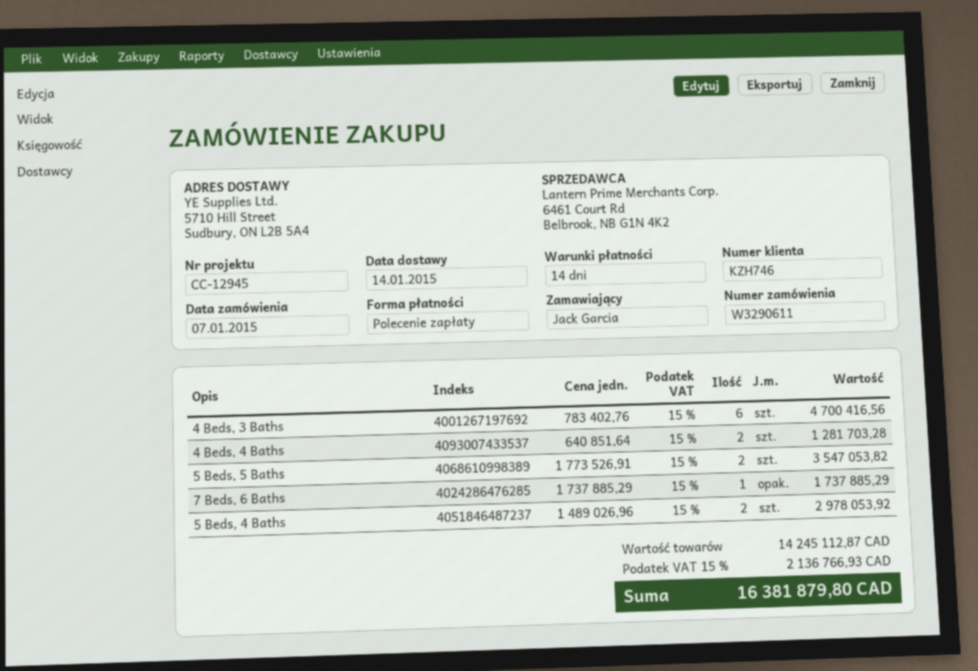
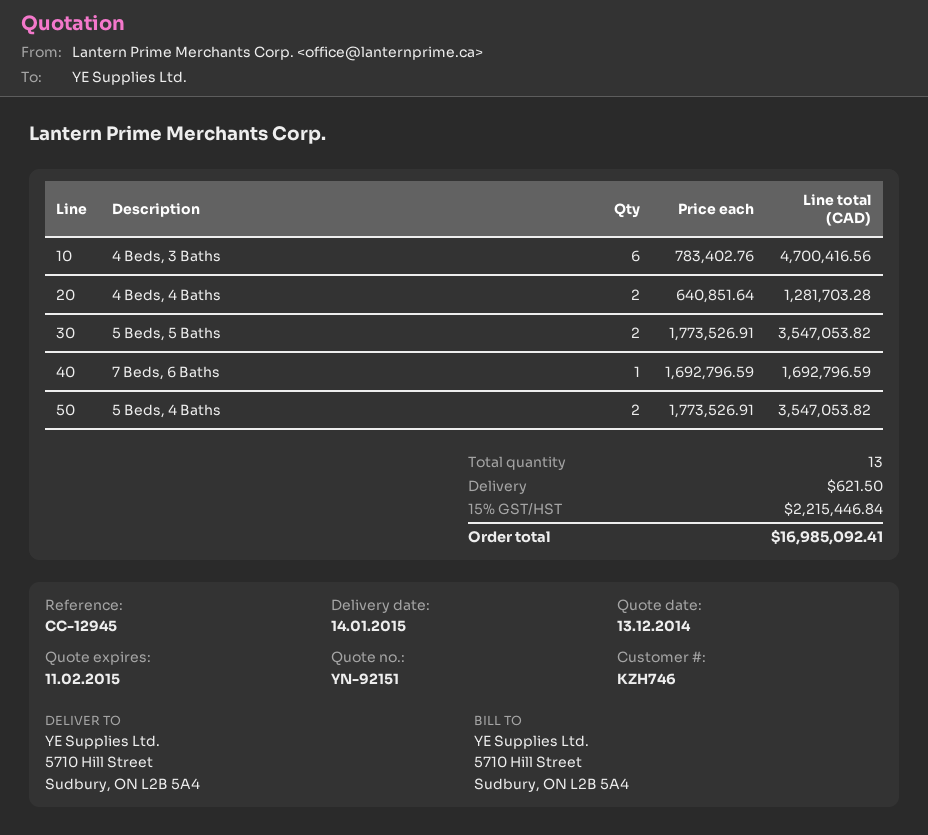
7 Beds, 6 Baths: 1 x 1737885.29 = 1737885.29 -> 1 x 1692796.59 = 1692796.59
5 Beds, 4 Baths: 2 x 1489026.96 = 2978053.92 -> 2 x 1773526.91 = 3547053.82
shipping: none -> 621.50
tax: 15% = 2136766.93 -> 15% = 2215446.84
total: 16381879.80 -> 16985092.41

